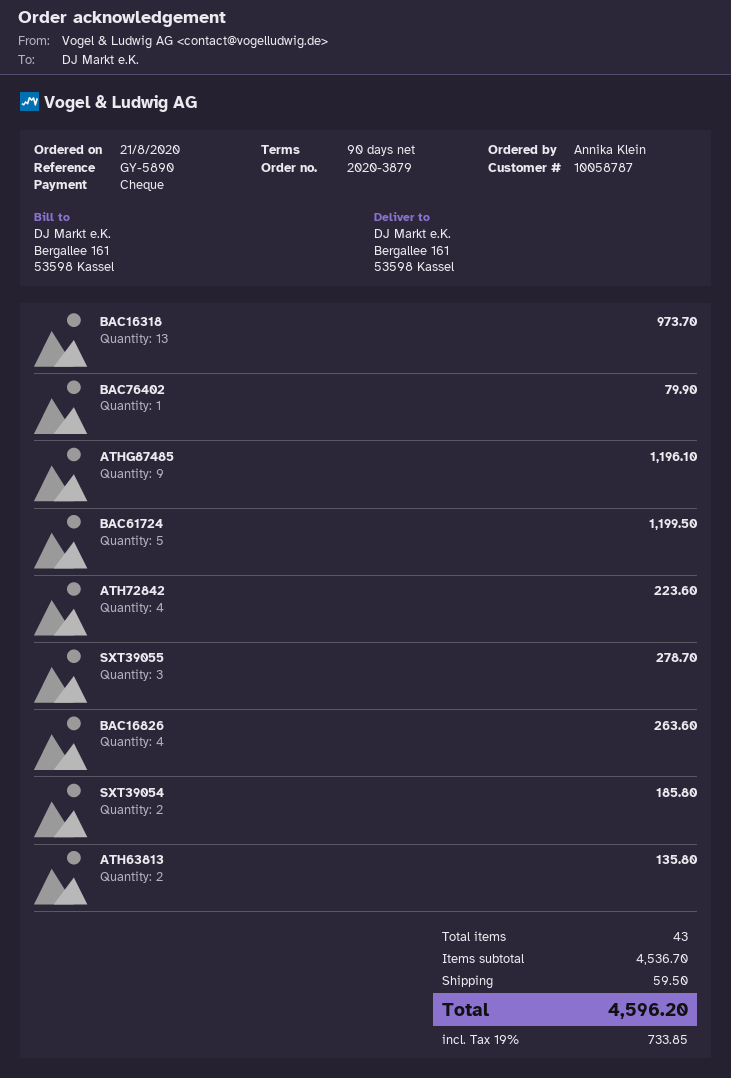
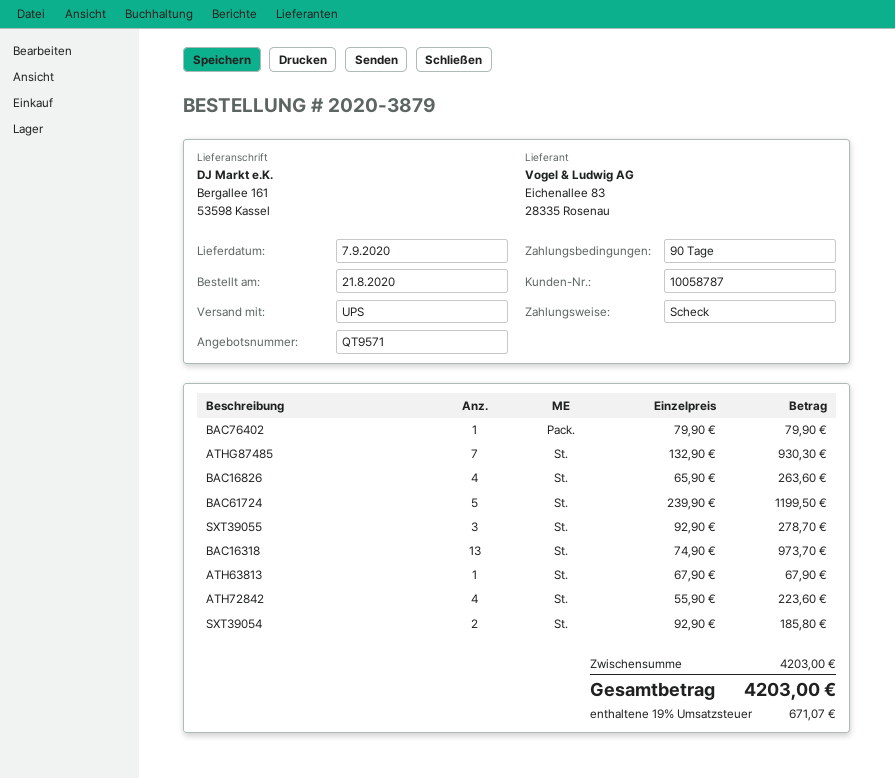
ATHG87485: 9 for 1196.10 -> 7 for 930.30
ATH63813: 2 for 135.80 -> 1 for 67.90
subtotal: 4536.70 -> 4203.00
shipping: 59.50 -> none
tax: 19% = 733.85 -> 19% = 671.07
total: 4596.20 -> 4203.00

